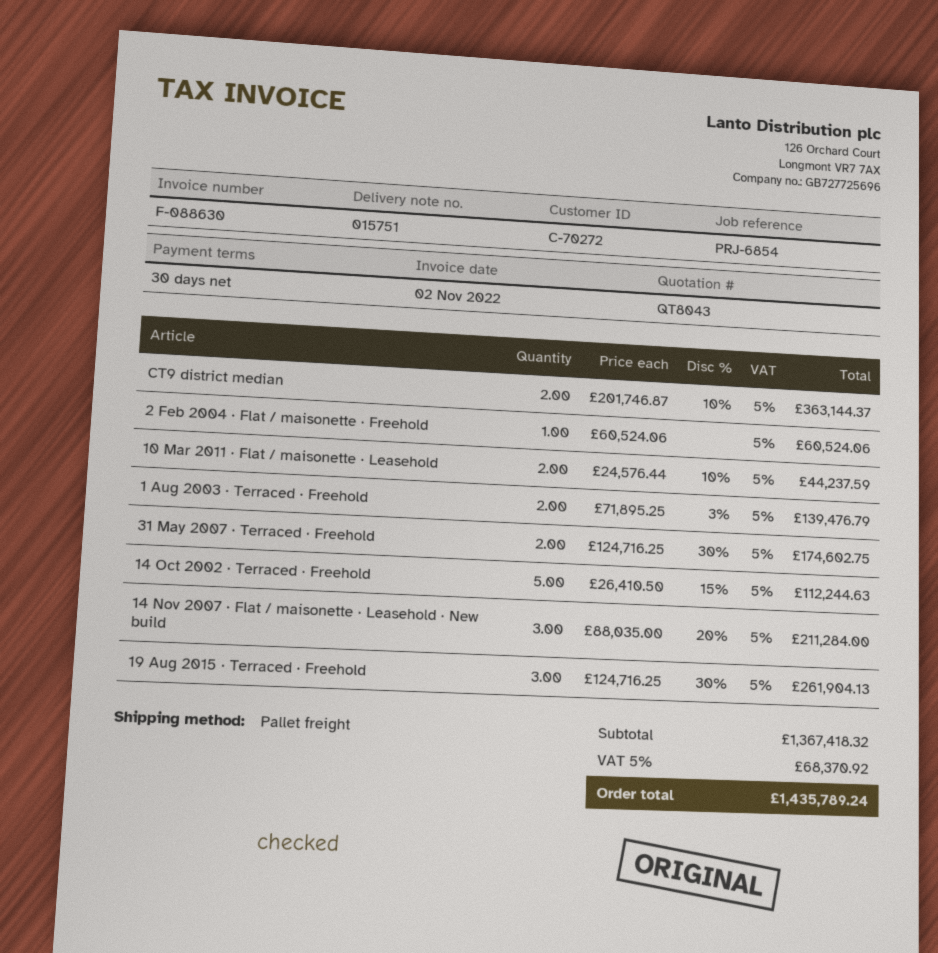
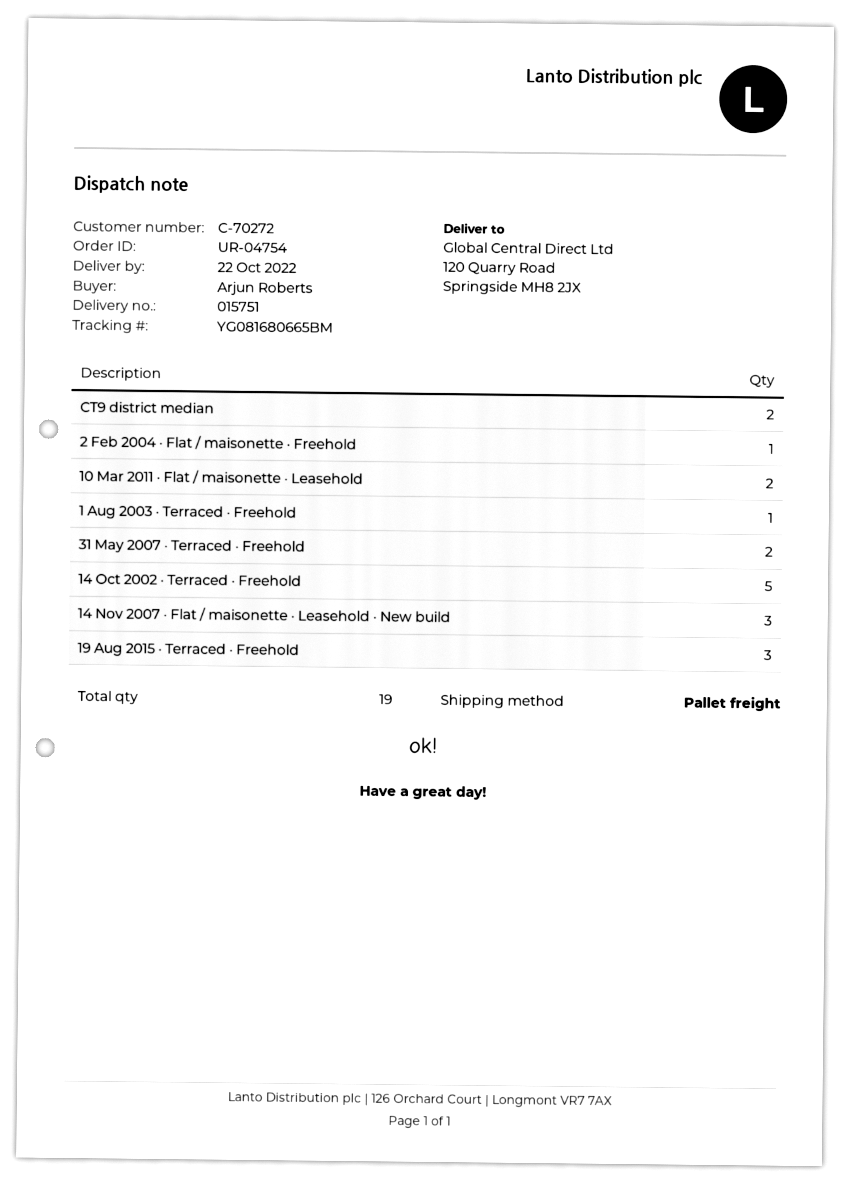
1 Aug 2003 · Terraced · Freehold: 2 -> 1

